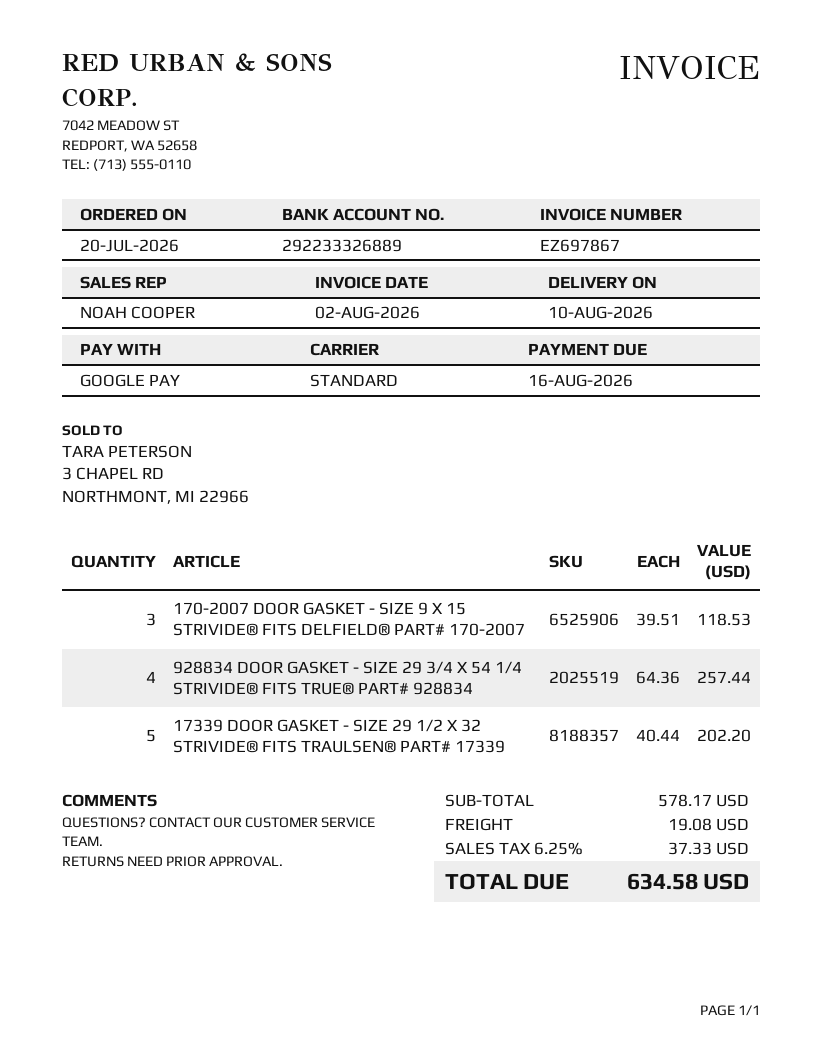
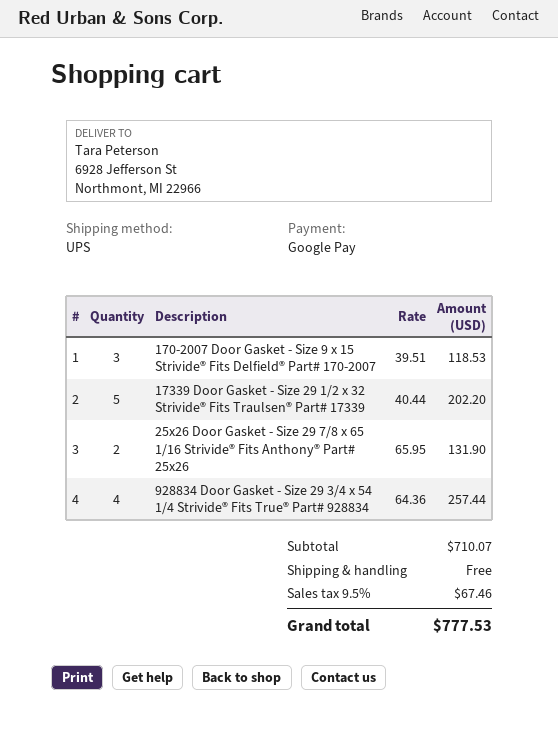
shipping method: standard -> UPS
25x26 Door Gasket - Size 29 7/8 x 65 1/16 Strivide® Fits Anthony® Part# 25x26: none -> 2 x 65.95 = 131.90
subtotal: 578.17 -> 710.07
shipping: 19.08 -> 0.00
tax: 6.25% = 37.33 -> 9.5% = 67.46
total: 634.58 -> 777.53

